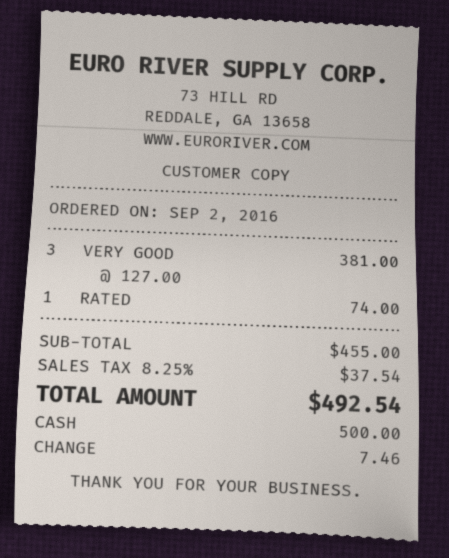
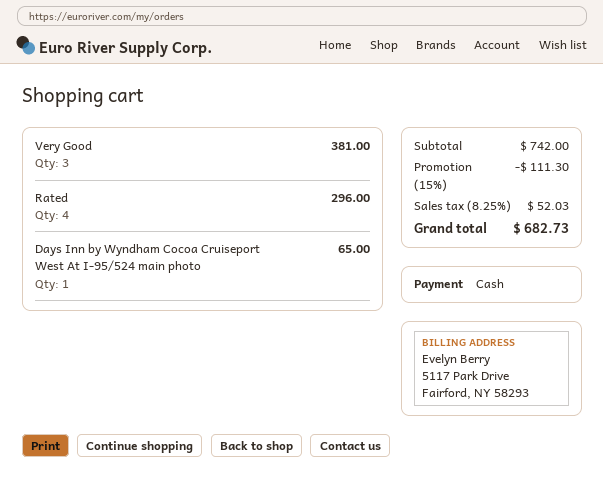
RATED: 1 for 74.00 -> 4 for 296.00
Days Inn by Wyndham Cocoa Cruiseport West At I-95/524 main photo: none -> 1 for 65.00
subtotal: 455.00 -> 742.00
discount: none -> 15% = 111.30
tax: 8.25% = 37.54 -> 8.25% = 52.03
total: 492.54 -> 682.73

